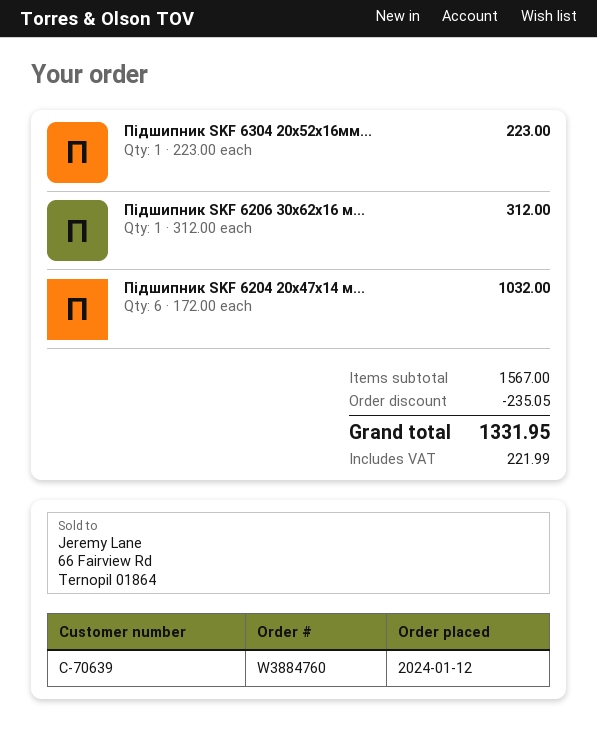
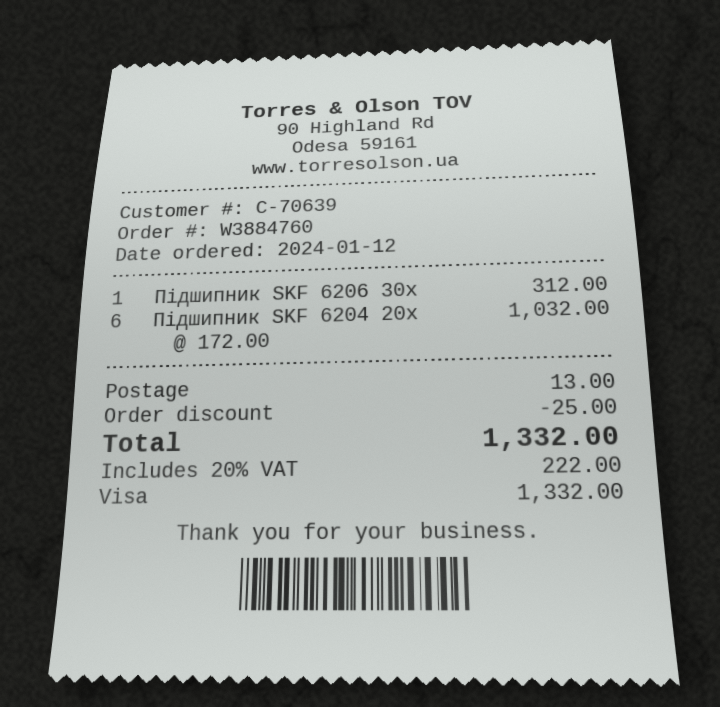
Підшипник SKF 6304 20x52x16мм...: 1 x 223.00 = 223.00 -> none
discount: 235.05 -> 25.00
shipping: none -> 13.00
tax: 221.99 -> 222.00
total: 1331.95 -> 1332.00

